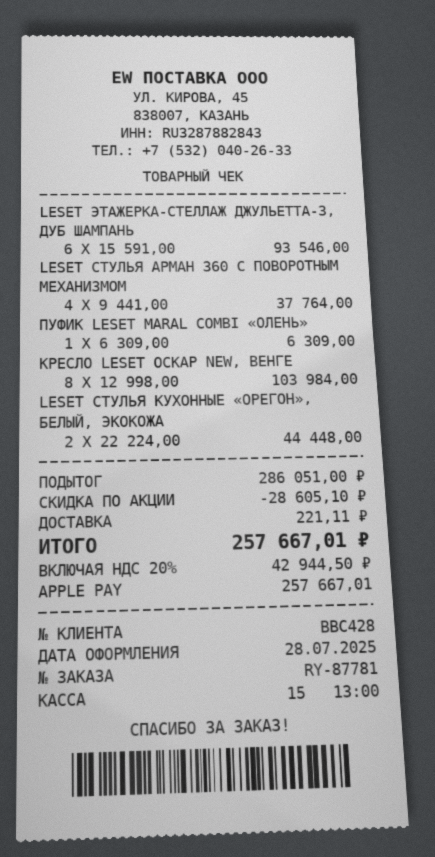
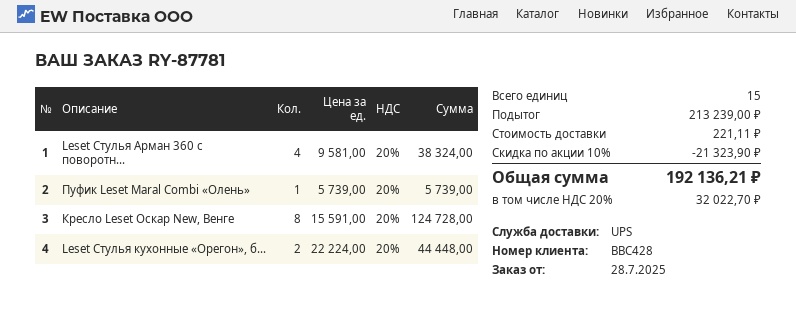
LESET ЭТАЖЕРКА-СТЕЛЛАЖ ДЖУЛЬЕТТА-3, ДУБ ШАМПАНЬ: 6 x 15591.00 = 93546.00 -> none
LESET СТУЛЬЯ АРМАН 360 С ПОВОРОТНЫМ МЕХАНИЗМОМ: 4 x 9441.00 = 37764.00 -> 4 x 9581.00 = 38324.00
ПУФИК LESET MARAL COMBI «ОЛЕНЬ»: 1 x 6309.00 = 6309.00 -> 1 x 5739.00 = 5739.00
КРЕСЛО LESET ОСКАР NEW, ВЕНГЕ: 8 x 12998.00 = 103984.00 -> 8 x 15591.00 = 124728.00
subtotal: 286051.00 -> 213239.00
discount: 28605.10 -> 21323.90
tax: 20% = 42944.50 -> 20% = 32022.70
total: 257667.01 -> 192136.21

